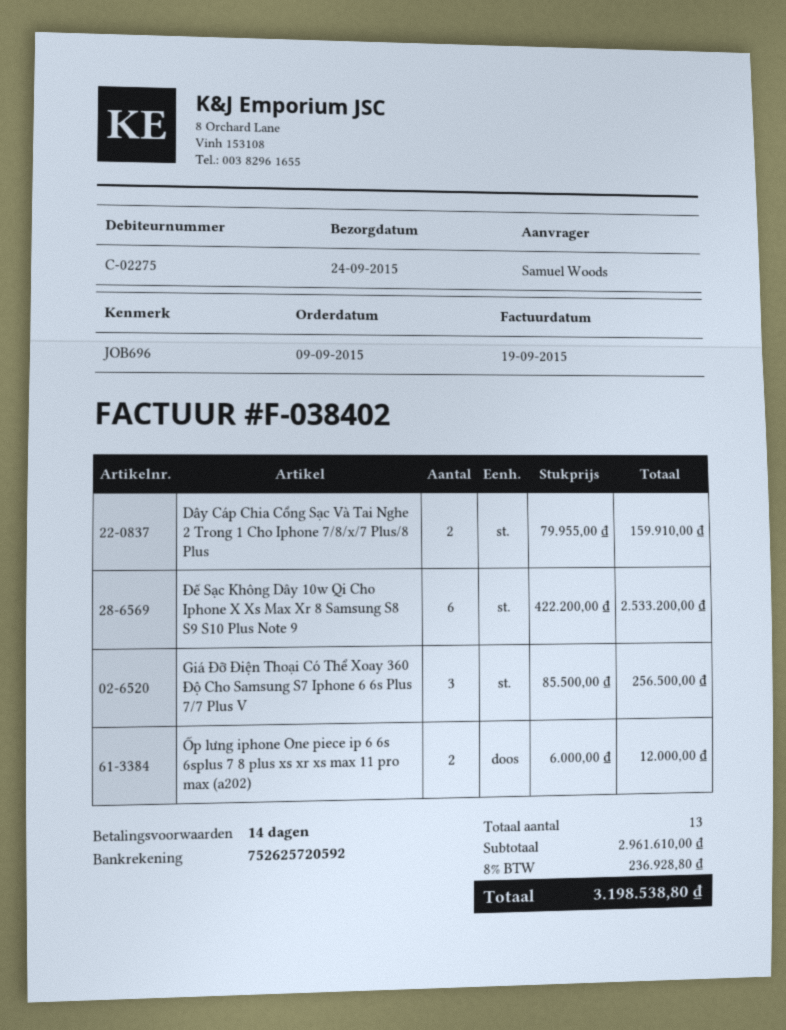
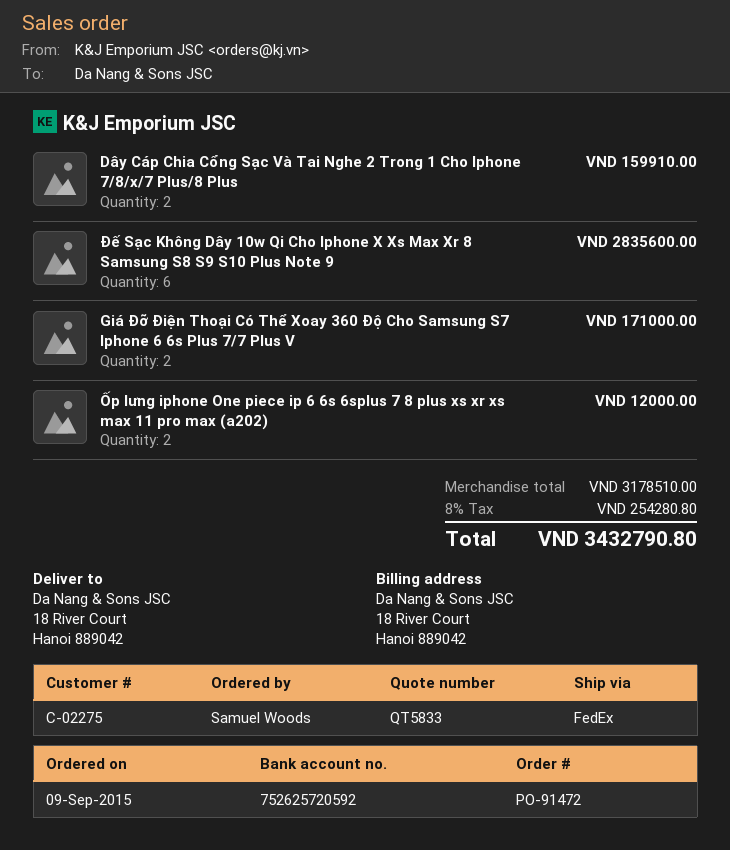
Đế Sạc Không Dây 10w Qi Cho Iphone X Xs Max Xr 8 Samsung S8 S9 S10 Plus Note 9: 6 for 2533200.00 -> 6 for 2835600.00
Giá Đỡ Điện Thoại Có Thể Xoay 360 Độ Cho Samsung S7 Iphone 6 6s Plus 7/7 Plus V: 3 for 256500.00 -> 2 for 171000.00
subtotal: 2961610.00 -> 3178510.00
tax: 8% = 236928.80 -> 8% = 254280.80
total: 3198538.80 -> 3432790.80

